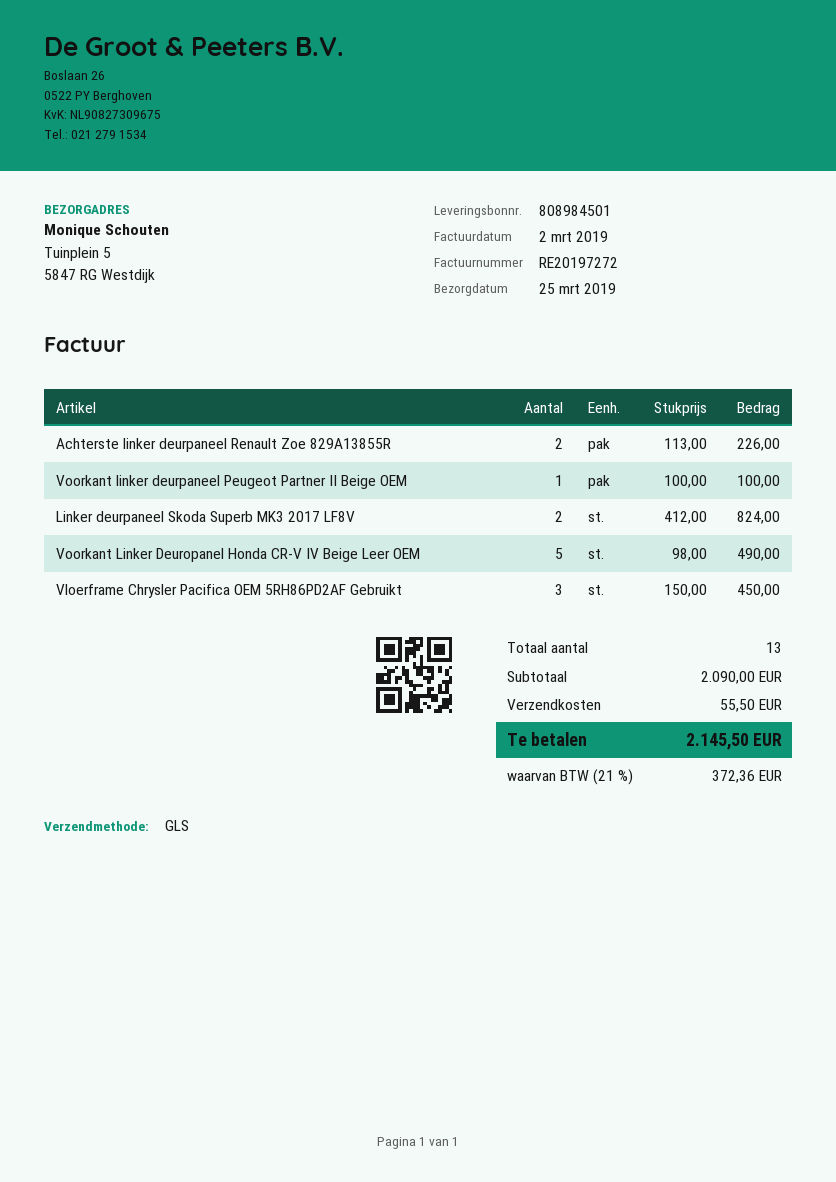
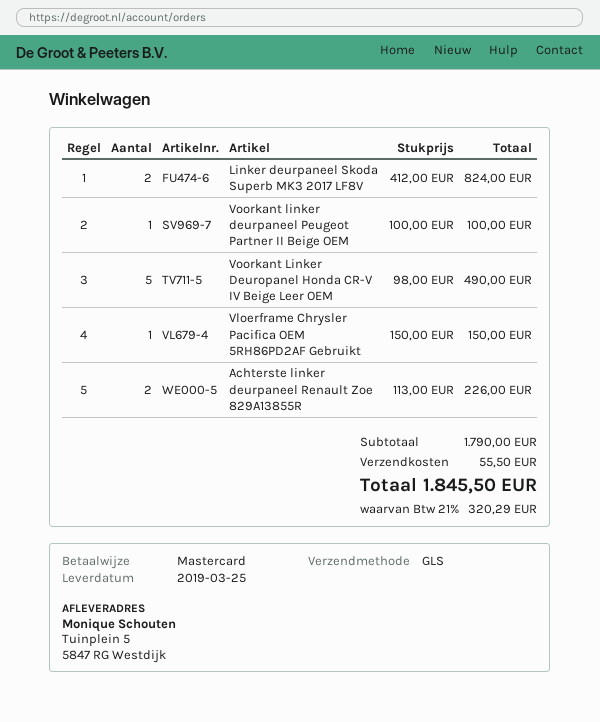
Vloerframe Chrysler Pacifica OEM 5RH86PD2AF Gebruikt: 3 x 150.00 = 450.00 -> 1 x 150.00 = 150.00
subtotal: 2090.00 -> 1790.00
tax: 21% = 372.36 -> 21% = 320.29
total: 2145.50 -> 1845.50

